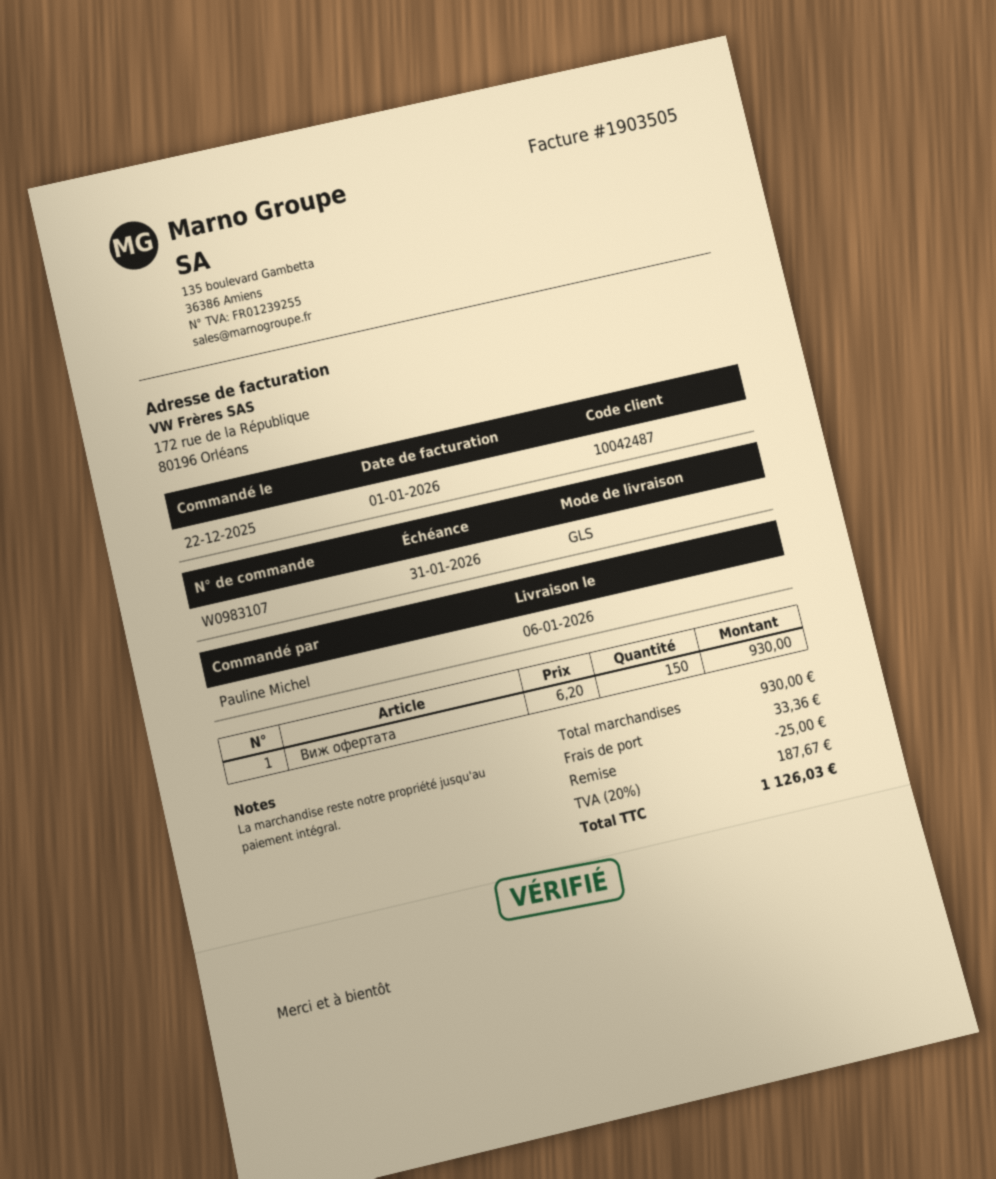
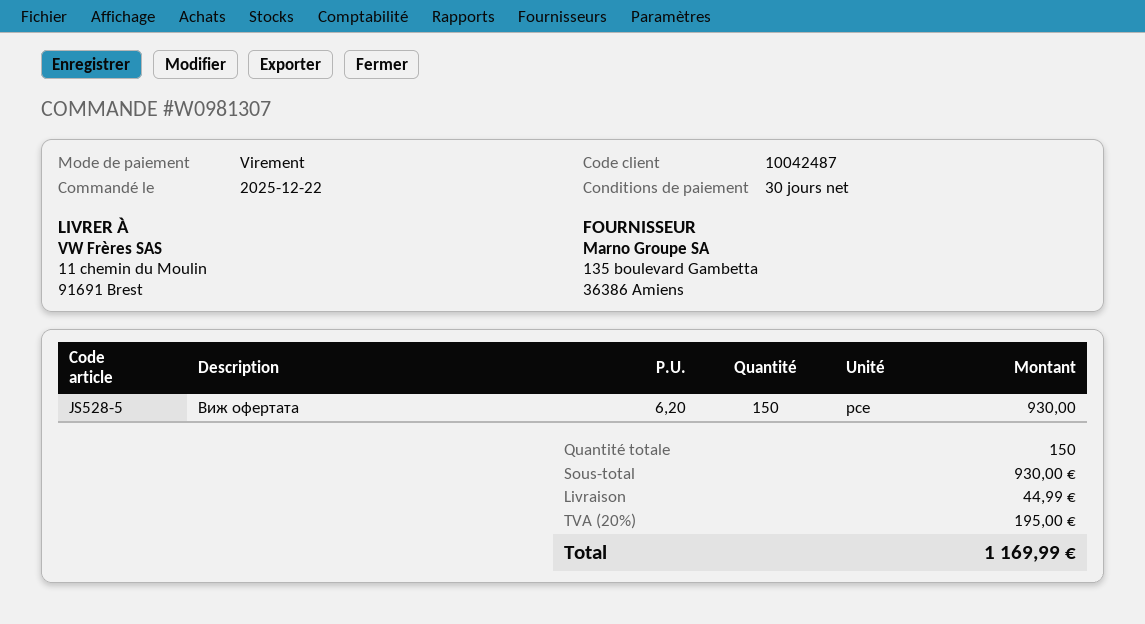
order number: W0983107 -> W0981307
discount: 25.00 -> none
shipping: 33.36 -> 44.99
tax: 20% = 187.67 -> 20% = 195.00
total: 1126.03 -> 1169.99

